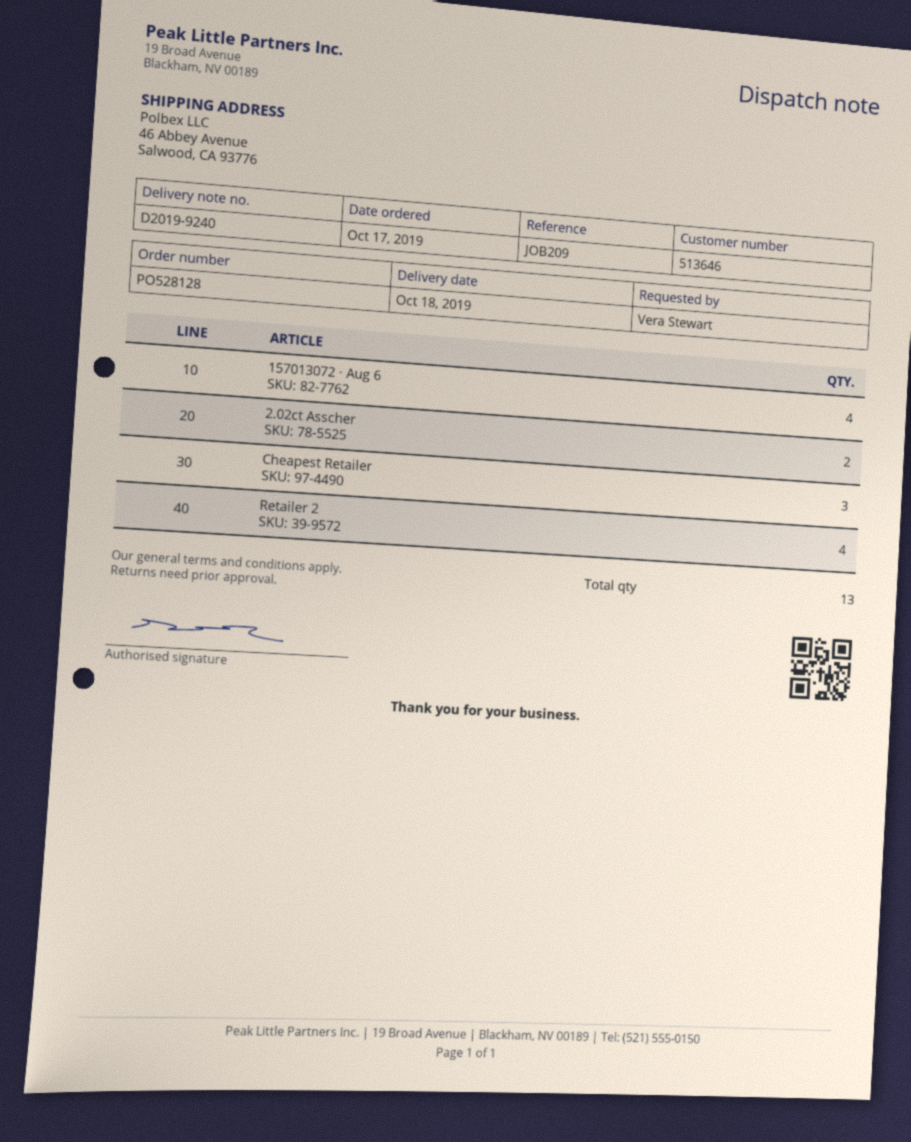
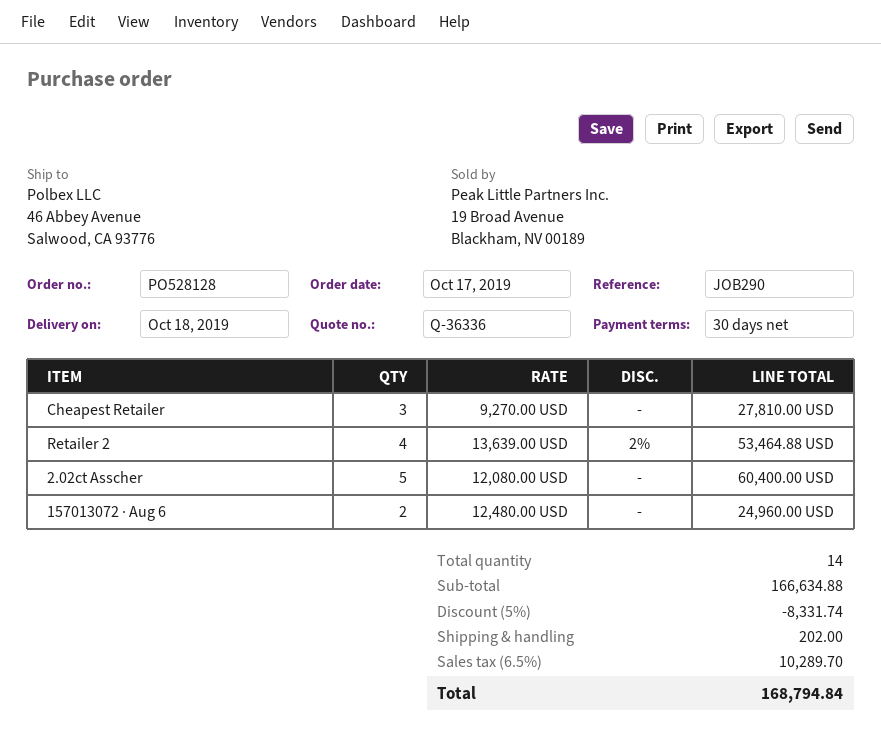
reference: JOB209 -> JOB290
157013072 · Aug 6: 4 -> 2
2.02ct Asscher: 2 -> 5
total quantity: 13 -> 14

